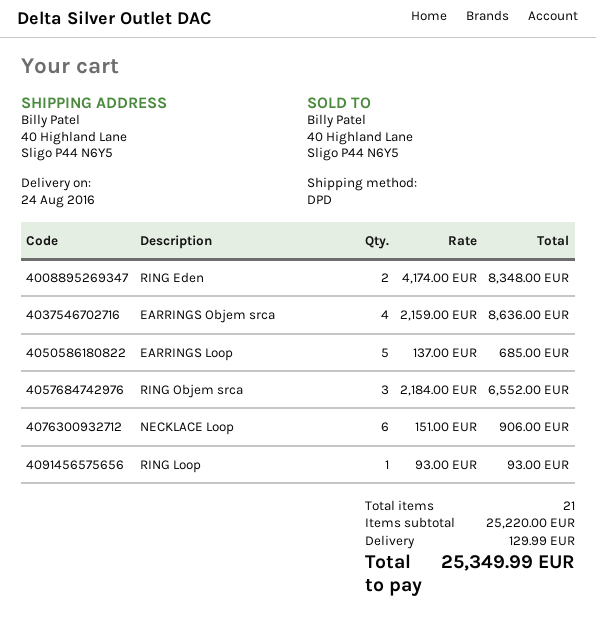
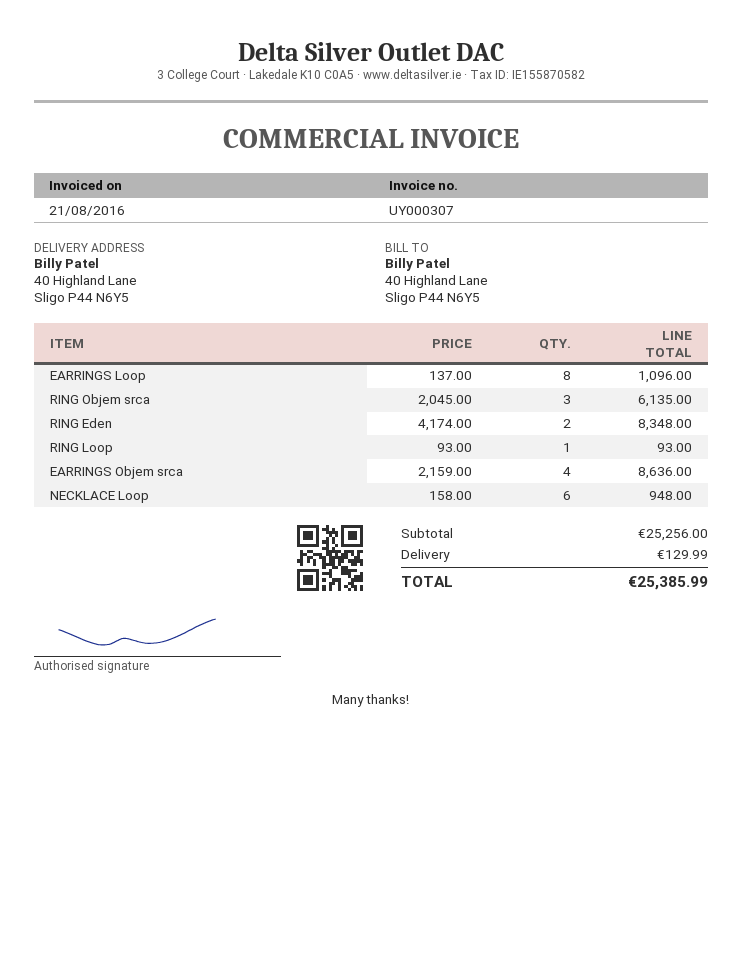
EARRINGS Loop: 5 x 137.00 = 685.00 -> 8 x 137.00 = 1096.00
RING Objem srca: 3 x 2184.00 = 6552.00 -> 3 x 2045.00 = 6135.00
NECKLACE Loop: 6 x 151.00 = 906.00 -> 6 x 158.00 = 948.00
subtotal: 25220.00 -> 25256.00
total: 25349.99 -> 25385.99

